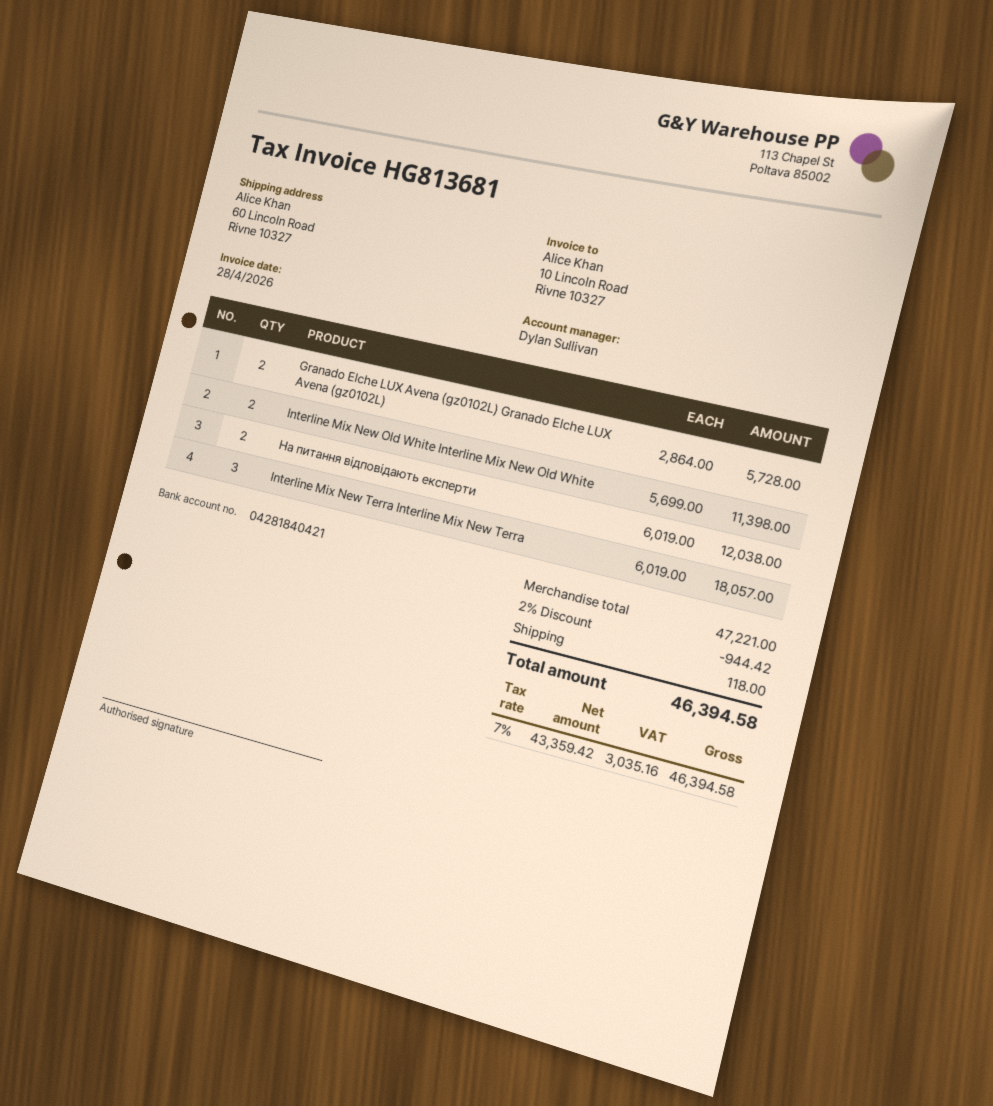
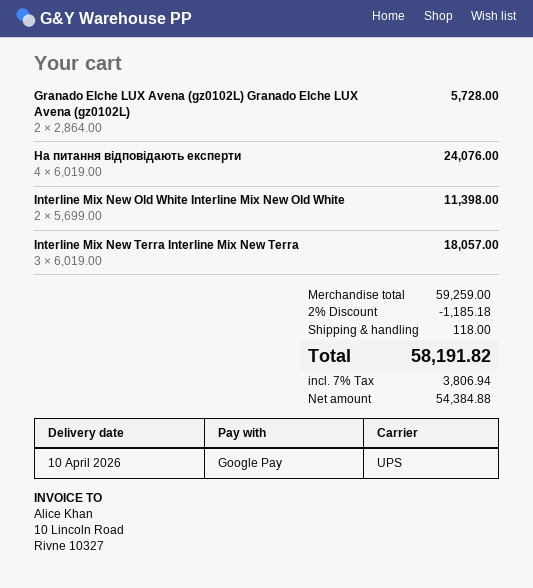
На питання відповідають експерти: 2 x 6019.00 = 12038.00 -> 4 x 6019.00 = 24076.00
subtotal: 47221.00 -> 59259.00
discount: 2% = 944.42 -> 2% = 1185.18
net: 43359.42 -> 54384.88
tax: 7% = 3035.16 -> 7% = 3806.94
total: 46394.58 -> 58191.82

